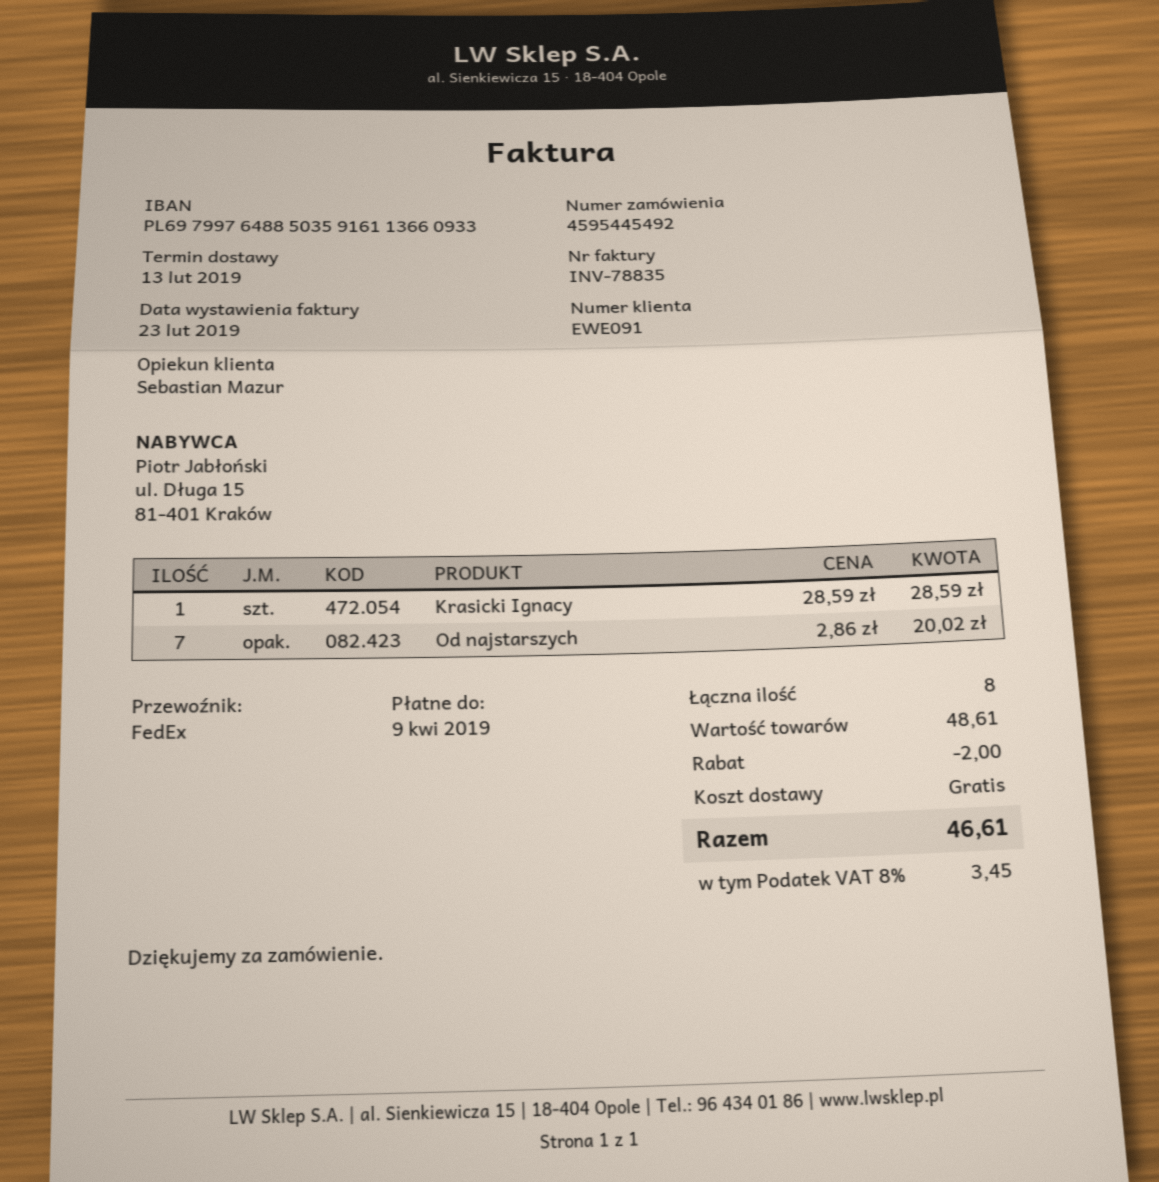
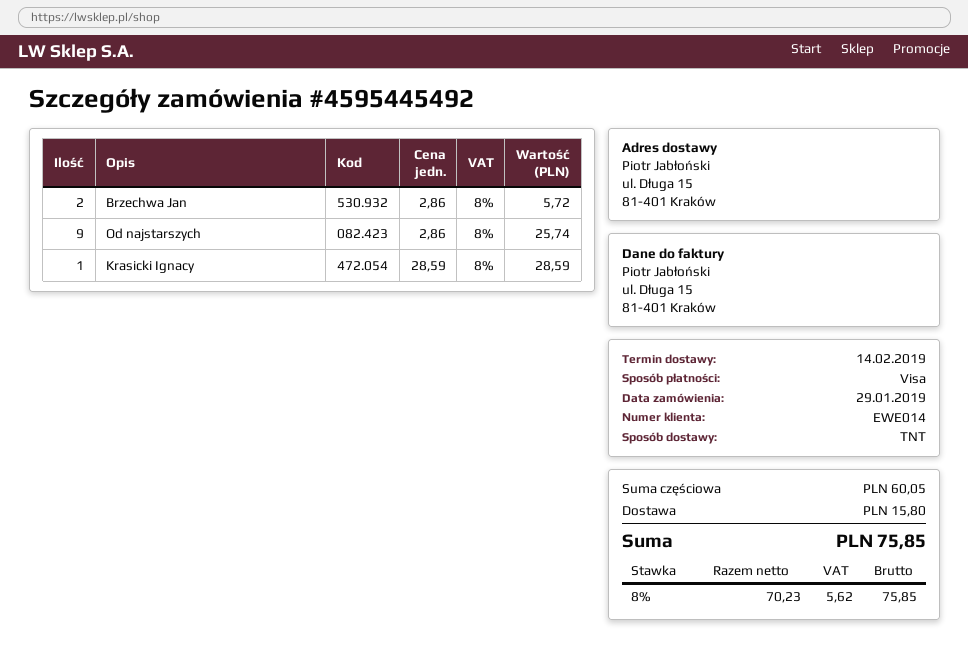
delivery date: 2019-02-13 -> 2019-02-14
customer number: EWE091 -> EWE014
shipping method: FedEx -> TNT
Od najstarszych: 7 x 2.86 = 20.02 -> 9 x 2.86 = 25.74
Brzechwa Jan: none -> 2 x 2.86 = 5.72
subtotal: 48.61 -> 60.05
discount: 2.00 -> none
shipping: 0.00 -> 15.80
tax: 8% = 3.45 -> 8% = 5.62
total: 46.61 -> 75.85

